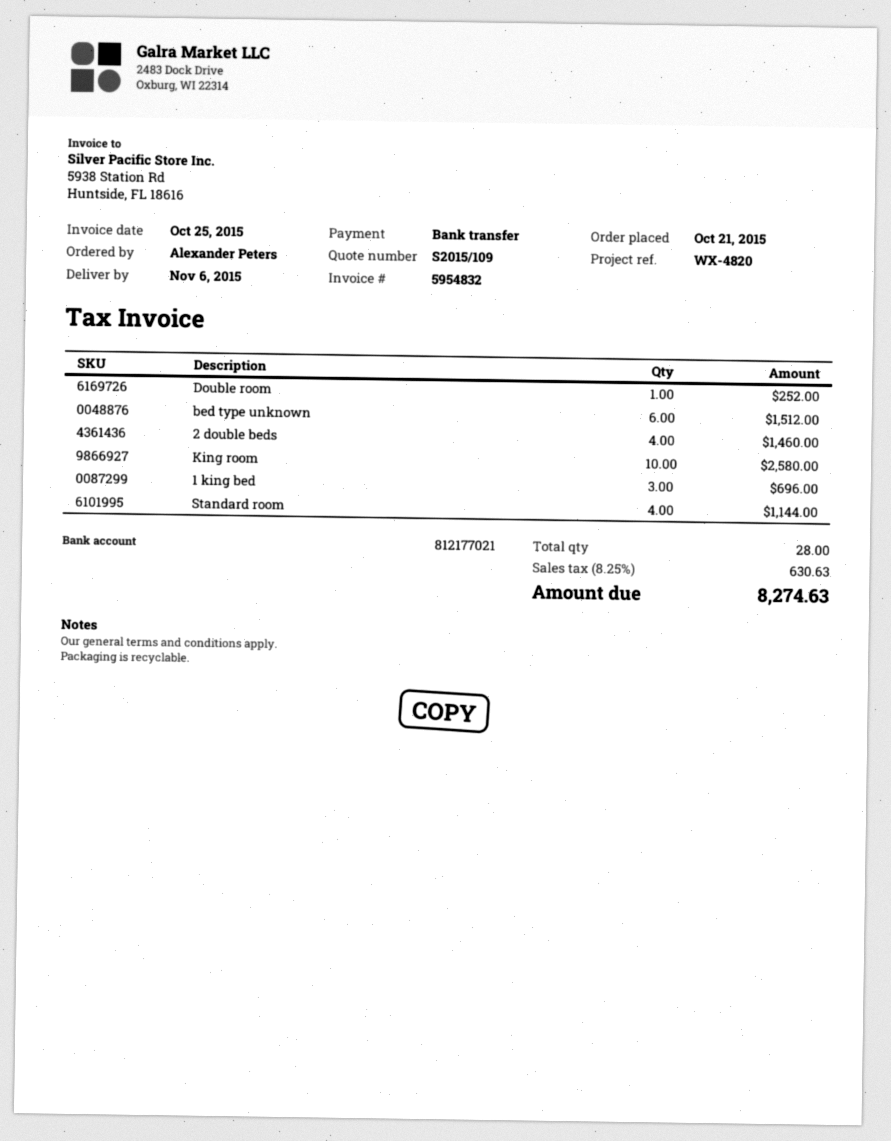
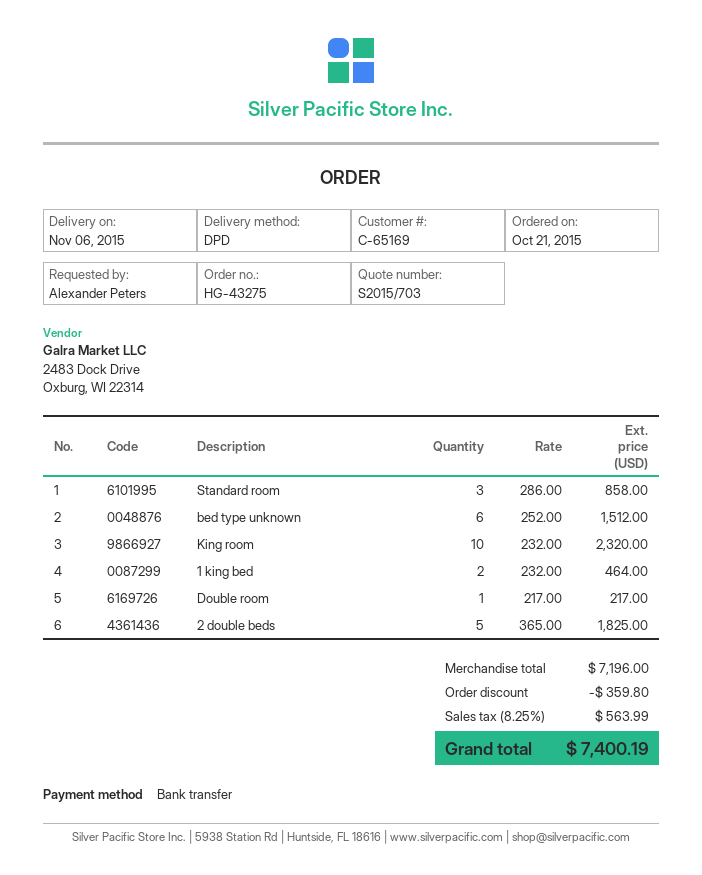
quote number: S2015/109 -> S2015/703
Double room: 1 for 252.00 -> 1 for 217.00
2 double beds: 4 for 1460.00 -> 5 for 1825.00
King room: 10 for 2580.00 -> 10 for 2320.00
1 king bed: 3 for 696.00 -> 2 for 464.00
Standard room: 4 for 1144.00 -> 3 for 858.00
discount: none -> 359.80
tax: 8.25% = 630.63 -> 8.25% = 563.99
total: 8274.63 -> 7400.19

